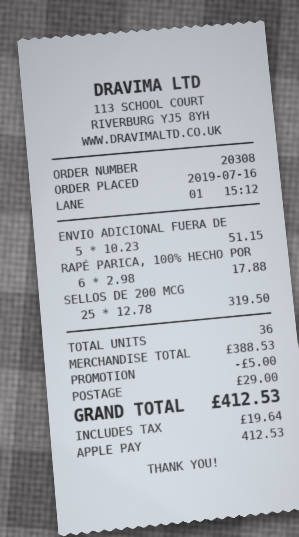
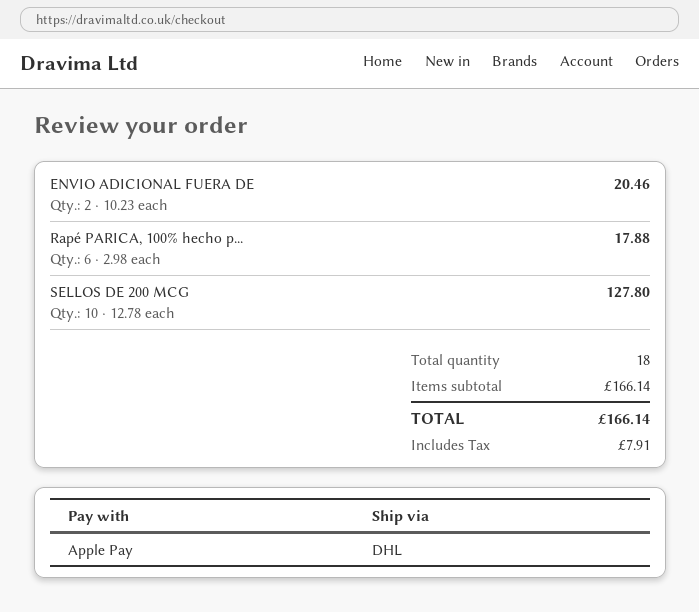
ENVIO ADICIONAL FUERA DE: 5 x 10.23 = 51.15 -> 2 x 10.23 = 20.46
SELLOS DE 200 MCG: 25 x 12.78 = 319.50 -> 10 x 12.78 = 127.80
total quantity: 36 -> 18
subtotal: 388.53 -> 166.14
discount: 5.00 -> none
shipping: 29.00 -> none
tax: 19.64 -> 7.91
total: 412.53 -> 166.14

